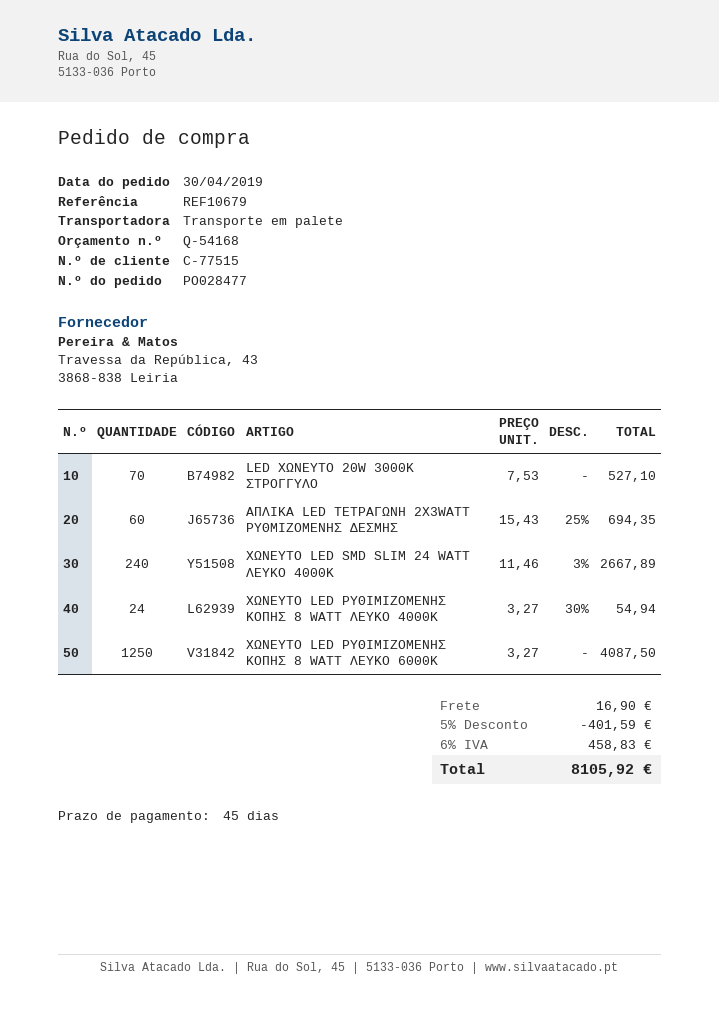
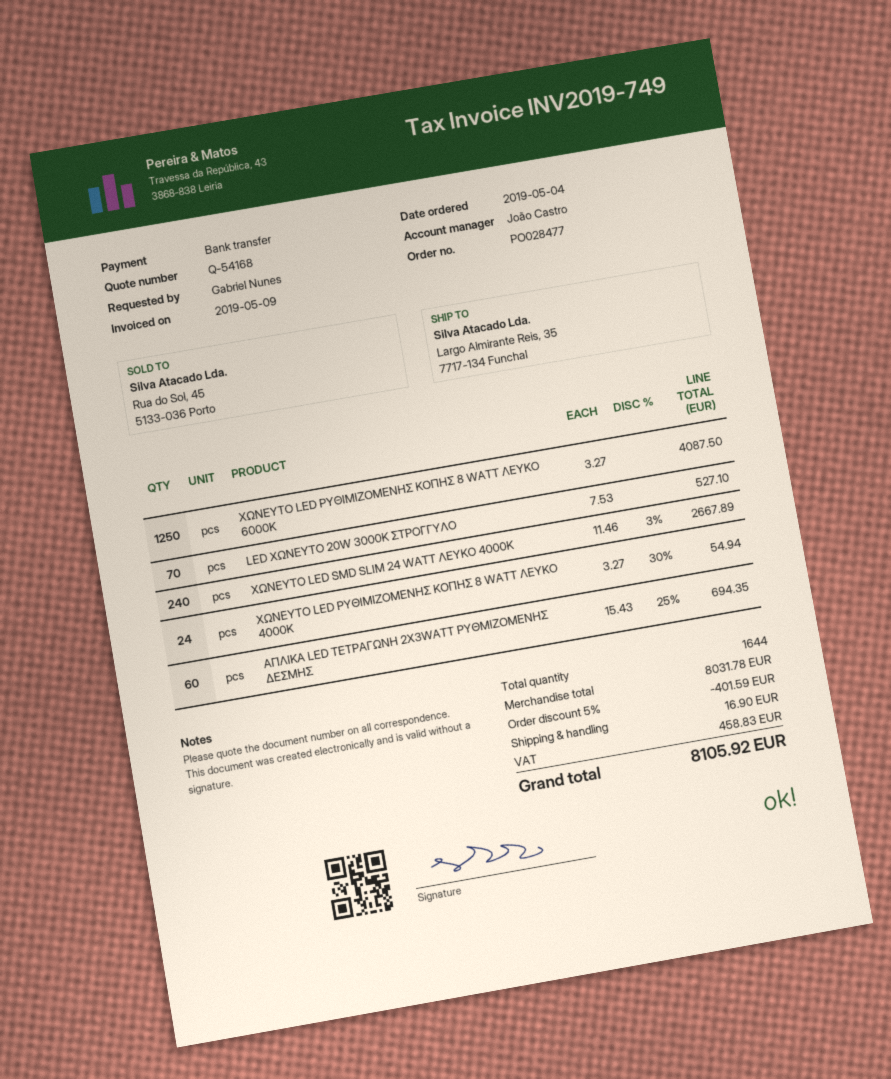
order date: 2019-04-30 -> 2019-05-04

